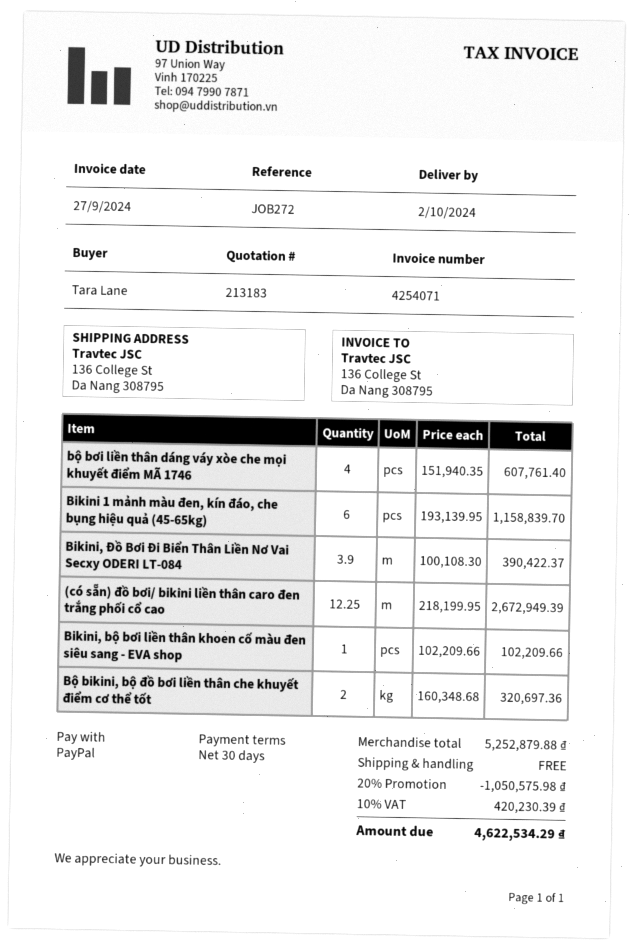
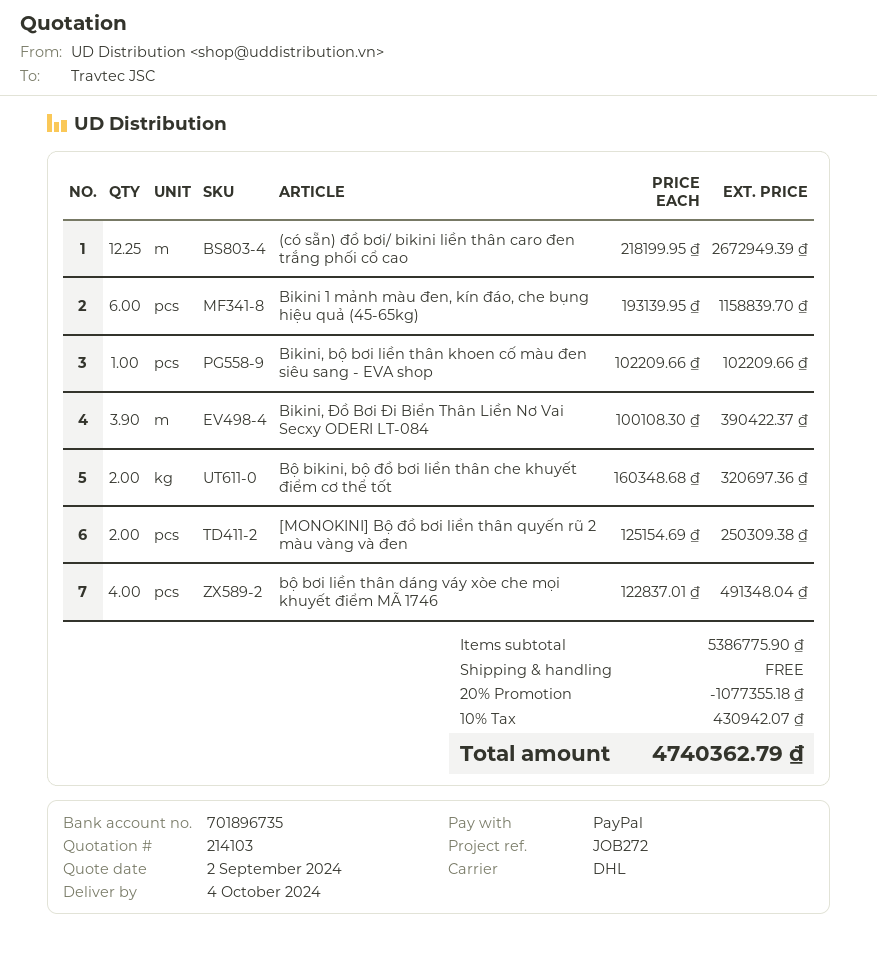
quote number: 213183 -> 214103
delivery date: 2024-10-02 -> 2024-10-04
bộ bơi liền thân dáng váy xòe che mọi khuyết điểm MÃ 1746: 4 x 151940.35 = 607761.40 -> 4 x 122837.01 = 491348.04
[MONOKINI] Bộ đồ bơi liền thân quyến rũ 2 màu vàng và đen: none -> 2 x 125154.69 = 250309.38
subtotal: 5252879.88 -> 5386775.90
discount: 20% = 1050575.98 -> 20% = 1077355.18
tax: 10% = 420230.39 -> 10% = 430942.07
total: 4622534.29 -> 4740362.79

